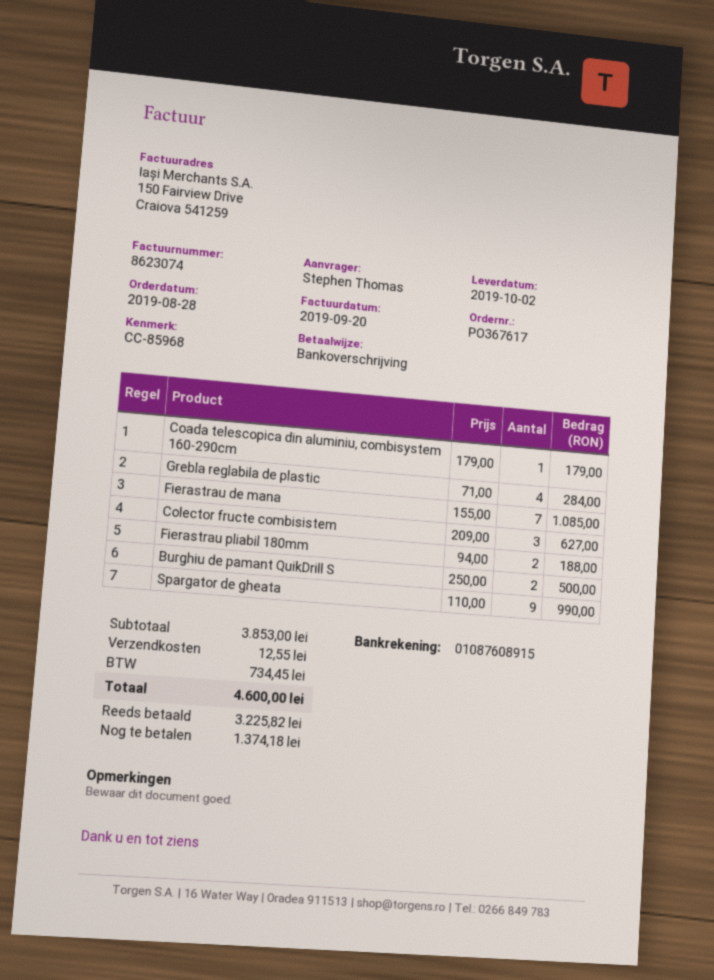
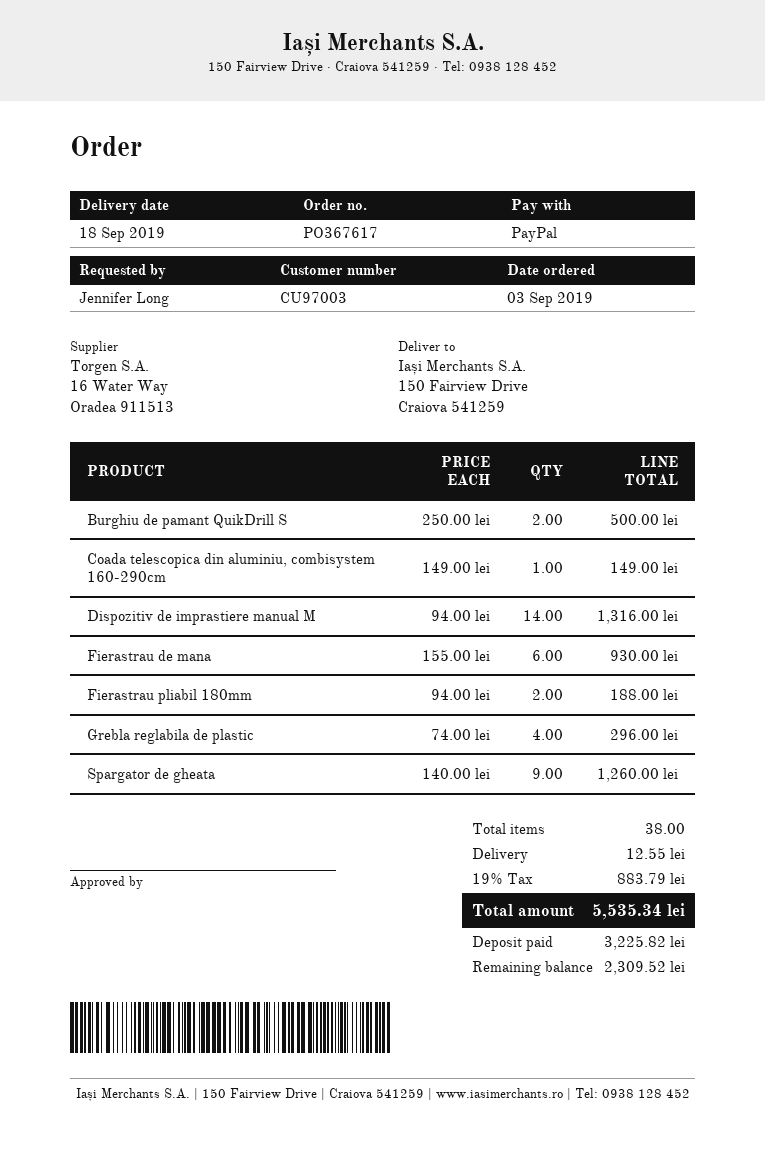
order date: 2019-08-28 -> 2019-09-03
delivery date: 2019-10-02 -> 2019-09-18
ordered by: Stephen Thomas -> Jennifer Long
payment method: bank transfer -> PayPal
Coada telescopica din aluminiu, combisystem 160-290cm: 1 x 179.00 = 179.00 -> 1 x 149.00 = 149.00
Grebla reglabila de plastic: 4 x 71.00 = 284.00 -> 4 x 74.00 = 296.00
Fierastrau de mana: 7 x 155.00 = 1085.00 -> 6 x 155.00 = 930.00
Colector fructe combisistem: 3 x 209.00 = 627.00 -> none
Spargator de gheata: 9 x 110.00 = 990.00 -> 9 x 140.00 = 1260.00
Dispozitiv de imprastiere manual M: none -> 14 x 94.00 = 1316.00
tax: 734.45 -> 883.79
total: 4600.00 -> 5535.34
balance: 1374.18 -> 2309.52

